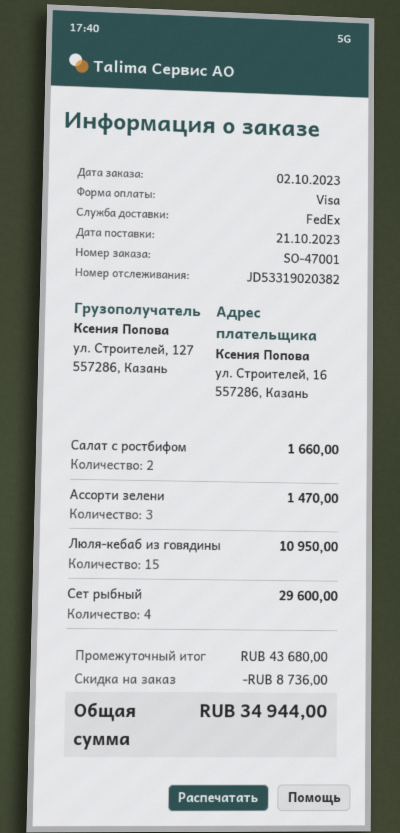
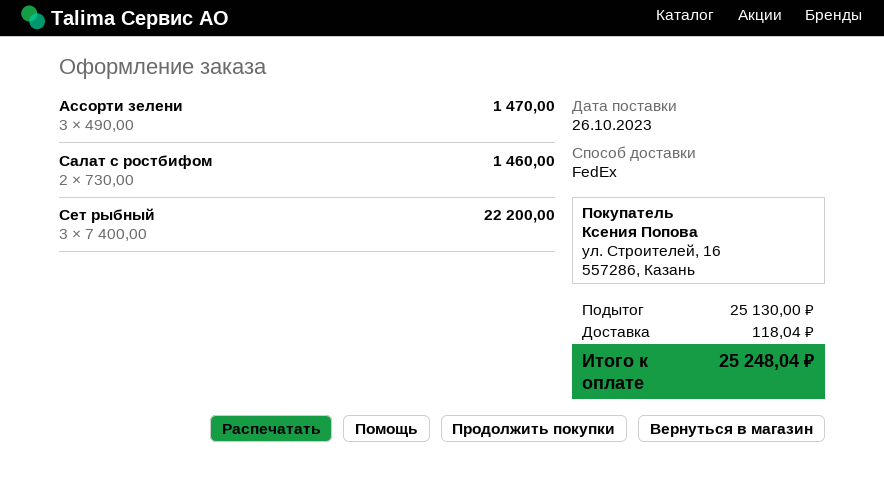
delivery date: 2023-10-21 -> 2023-10-26
Салат с ростбифом: 2 for 1660.00 -> 2 for 1460.00
Люля-кебаб из говядины: 15 for 10950.00 -> none
Сет рыбный: 4 for 29600.00 -> 3 for 22200.00
subtotal: 43680.00 -> 25130.00
discount: 8736.00 -> none
shipping: none -> 118.04
total: 34944.00 -> 25248.04

